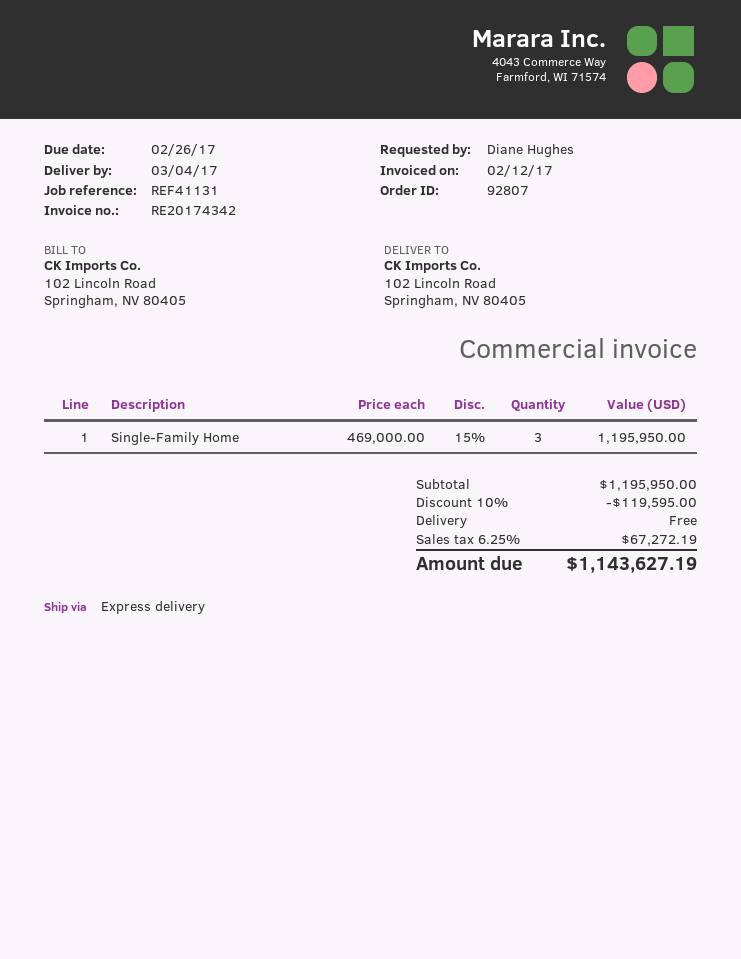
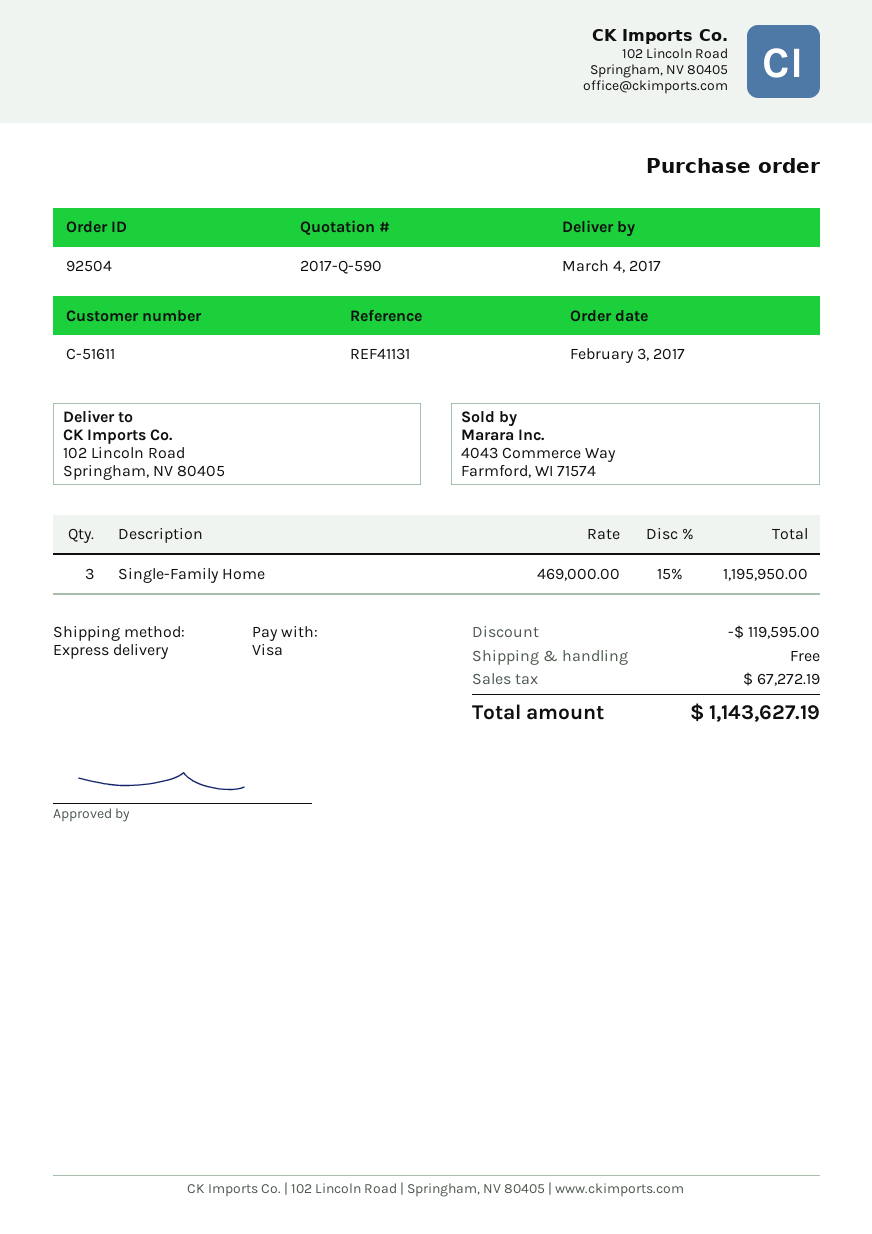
order number: 92807 -> 92504

